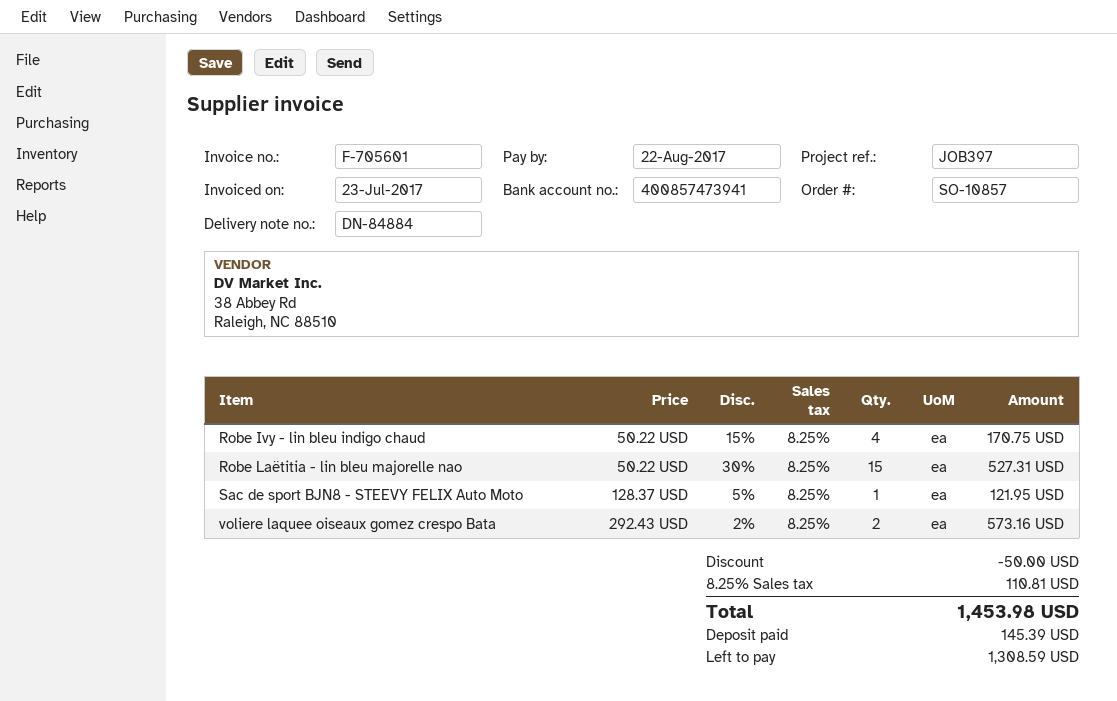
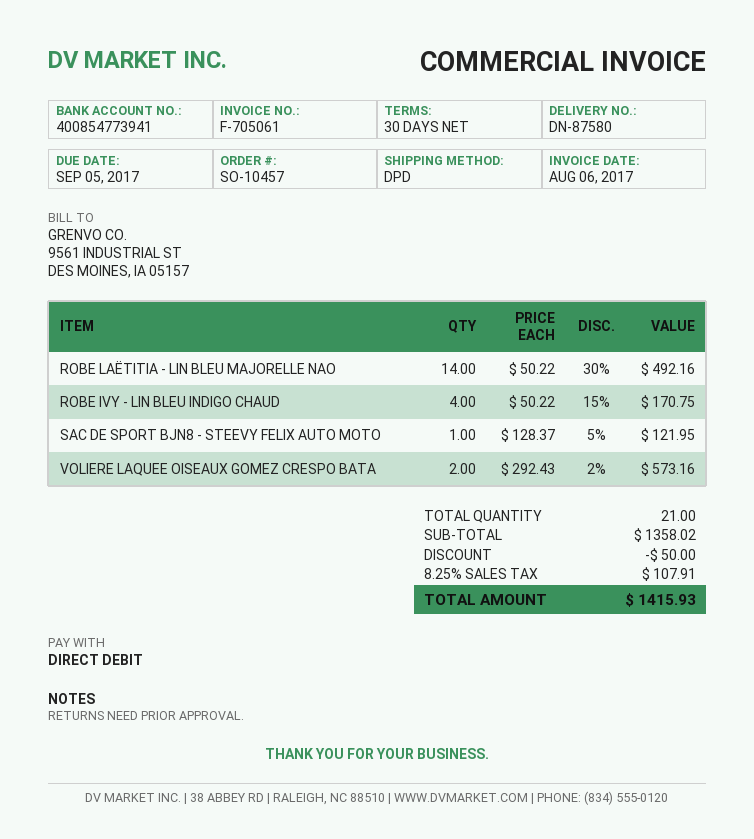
order number: SO-10857 -> SO-10457
delivery note number: DN-84884 -> DN-87580
invoice number: F-705601 -> F-705061
invoice date: 2017-07-23 -> 2017-08-06
due date: 2017-08-22 -> 2017-09-05
bank account: 400857473941 -> 400854773941
Robe Laëtitia - lin bleu majorelle nao: 15 x 50.22 - 30% = 527.31 -> 14 x 50.22 - 30% = 492.16
tax: 8.25% = 110.81 -> 8.25% = 107.91
total: 1453.98 -> 1415.93

